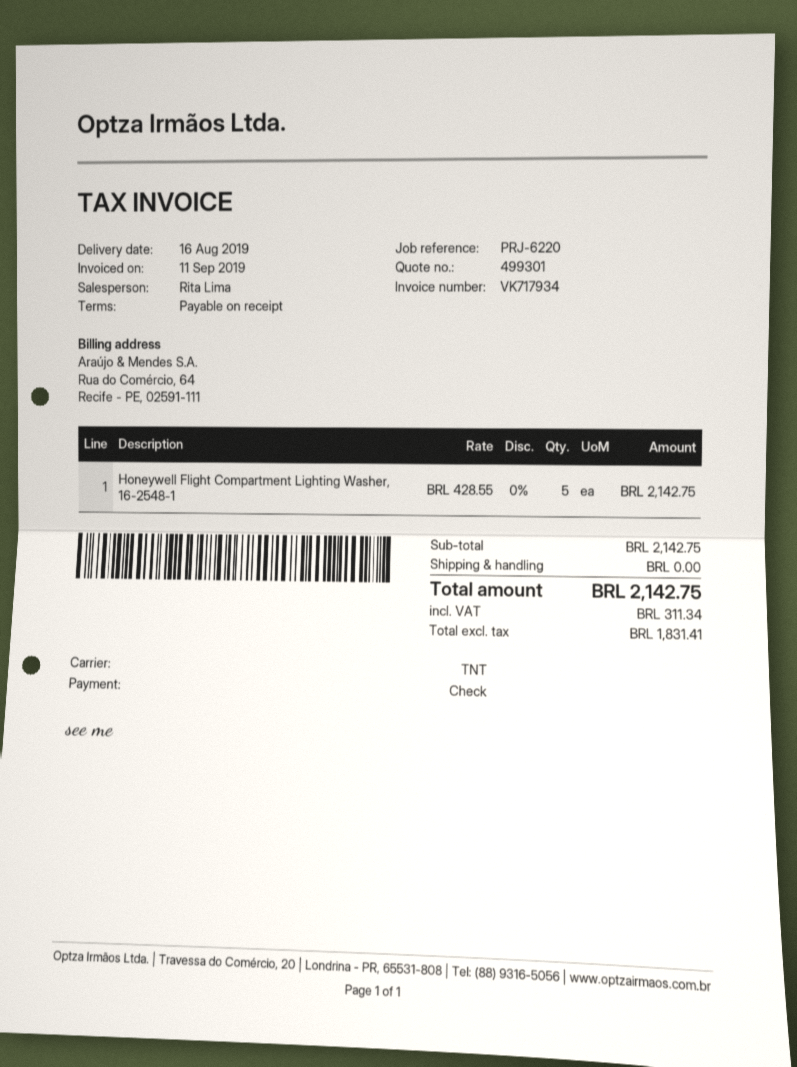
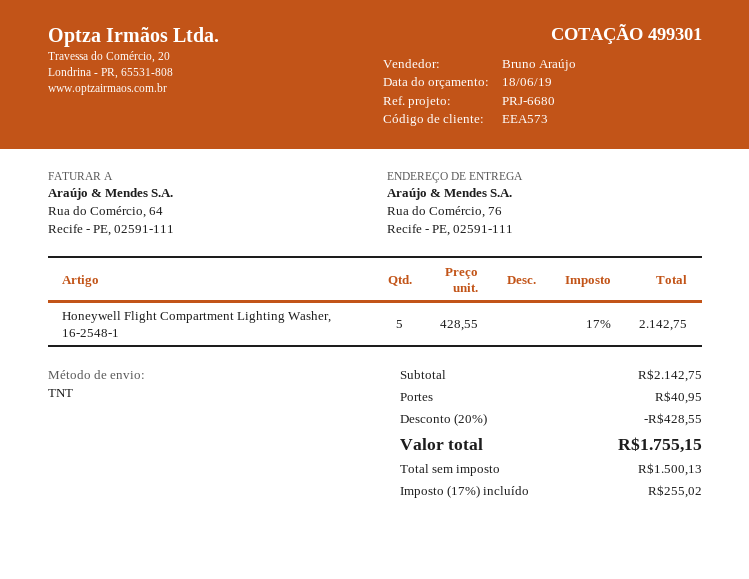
reference: PRJ-6220 -> PRJ-6680
sales rep: Rita Lima -> Bruno Araújo
discount: none -> 20% = 428.55
shipping: 0.00 -> 40.95
net: 1831.41 -> 1500.13
tax: 311.34 -> 255.02
total: 2142.75 -> 1755.15

